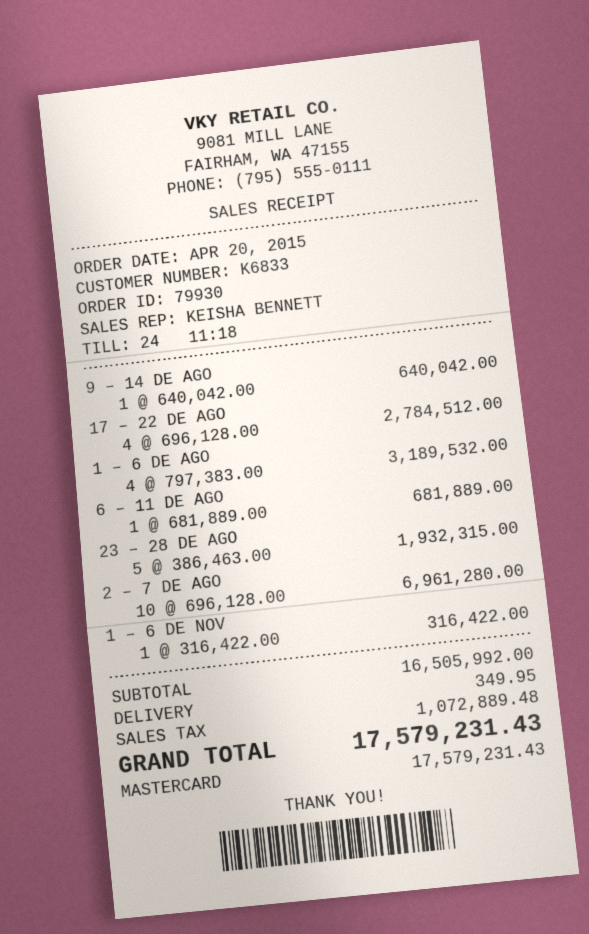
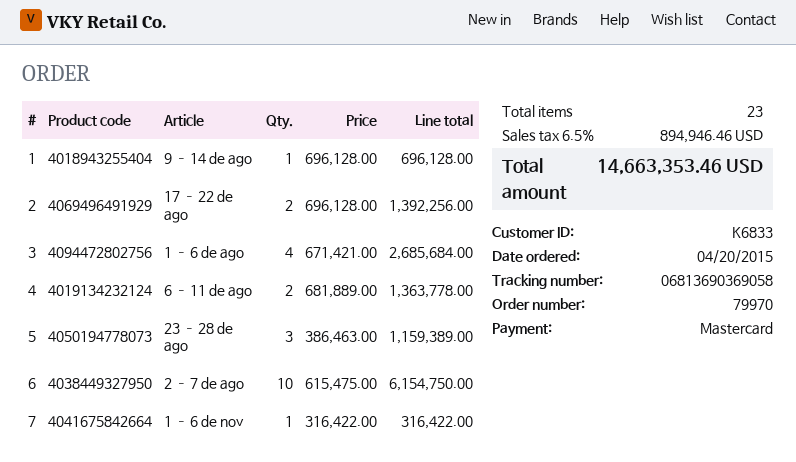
order number: 79930 -> 79970
9 – 14 DE AGO: 1 x 640042.00 = 640042.00 -> 1 x 696128.00 = 696128.00
17 – 22 DE AGO: 4 x 696128.00 = 2784512.00 -> 2 x 696128.00 = 1392256.00
1 – 6 DE AGO: 4 x 797383.00 = 3189532.00 -> 4 x 671421.00 = 2685684.00
6 – 11 DE AGO: 1 x 681889.00 = 681889.00 -> 2 x 681889.00 = 1363778.00
23 – 28 DE AGO: 5 x 386463.00 = 1932315.00 -> 3 x 386463.00 = 1159389.00
2 – 7 DE AGO: 10 x 696128.00 = 6961280.00 -> 10 x 615475.00 = 6154750.00
shipping: 349.95 -> none
tax: 1072889.48 -> 894946.46
total: 17579231.43 -> 14663353.46

